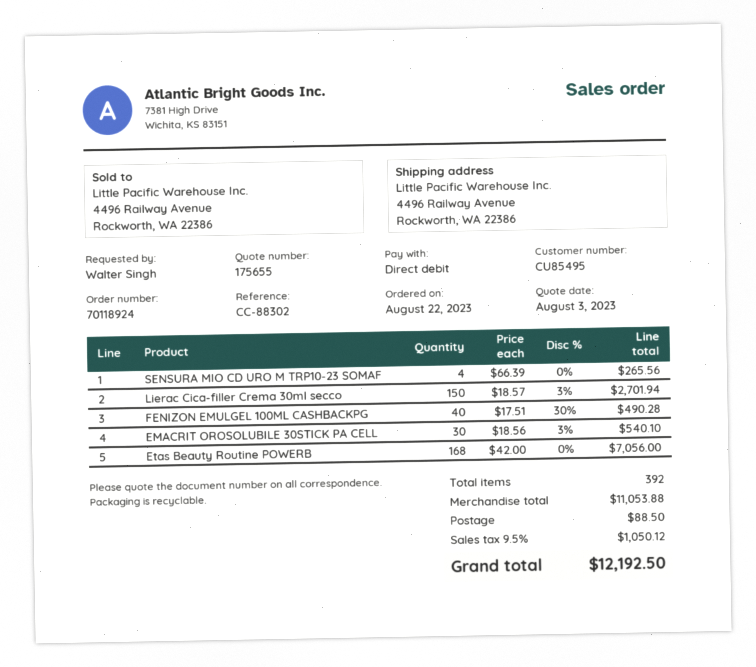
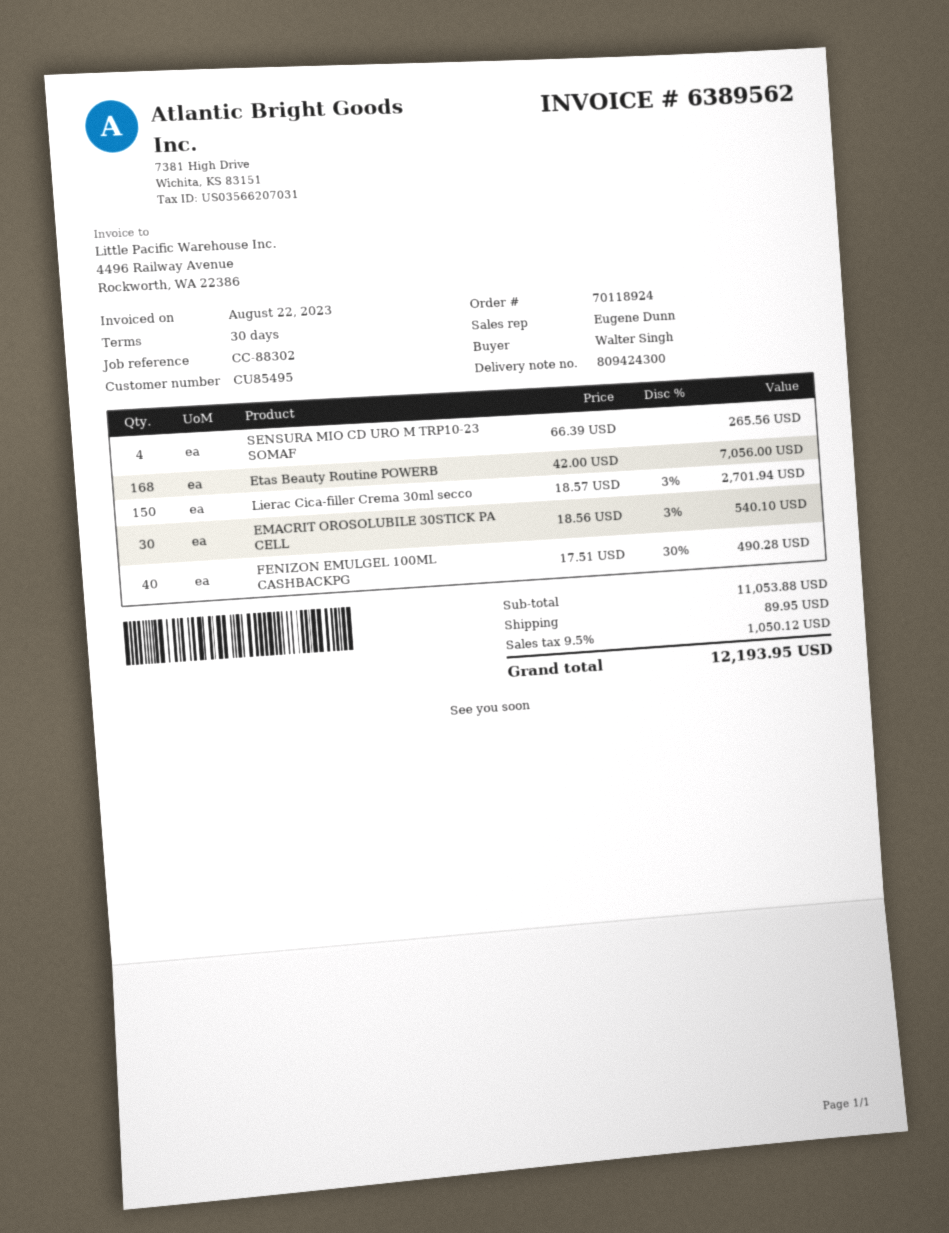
shipping: 88.50 -> 89.95
total: 12192.50 -> 12193.95

